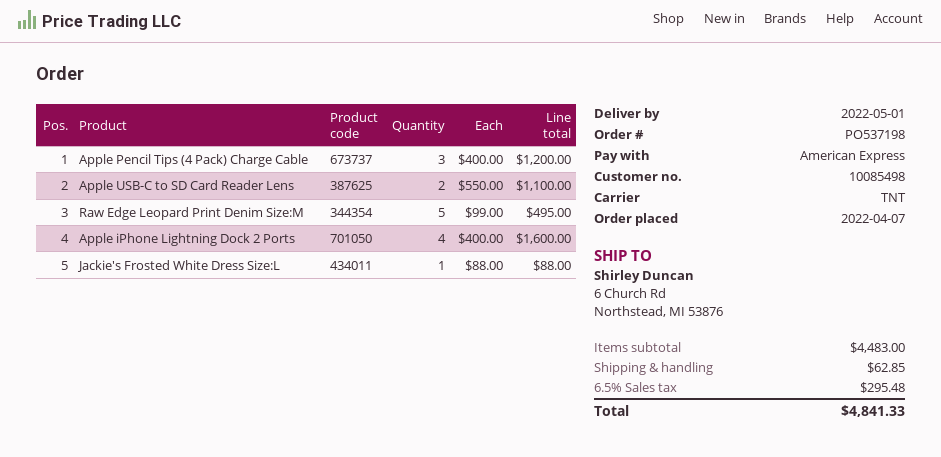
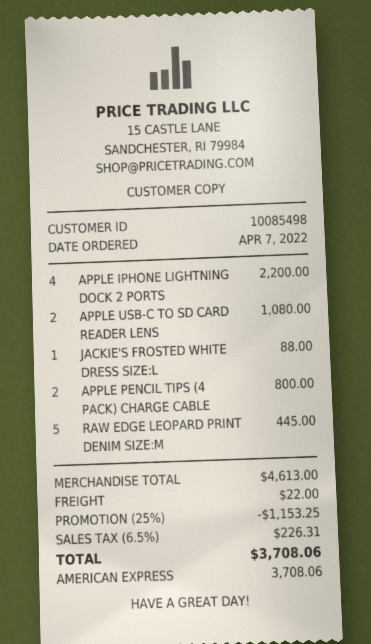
Apple Pencil Tips (4 Pack) Charge Cable: 3 for 1200.00 -> 2 for 800.00
Apple USB-C to SD Card Reader Lens: 2 for 1100.00 -> 2 for 1080.00
Raw Edge Leopard Print Denim Size:M: 5 for 495.00 -> 5 for 445.00
Apple iPhone Lightning Dock 2 Ports: 4 for 1600.00 -> 4 for 2200.00
subtotal: 4483.00 -> 4613.00
discount: none -> 25% = 1153.25
shipping: 62.85 -> 22.00
tax: 6.5% = 295.48 -> 6.5% = 226.31
total: 4841.33 -> 3708.06

